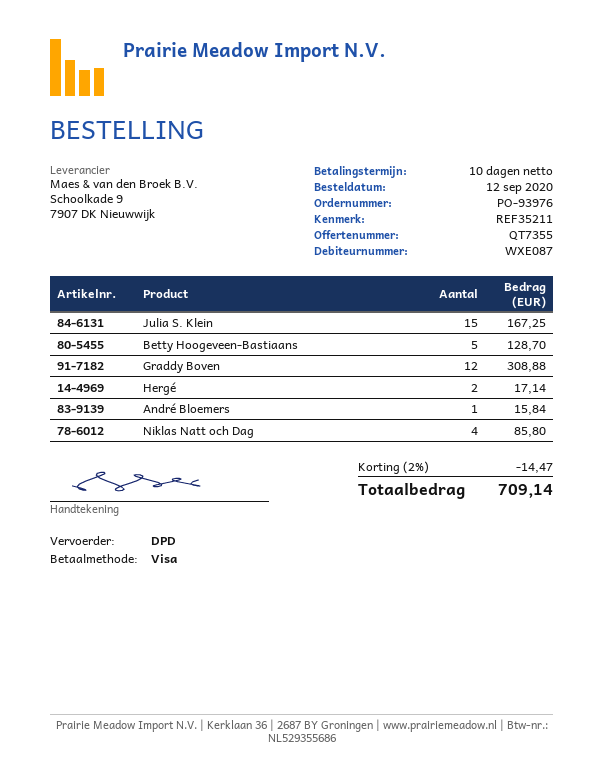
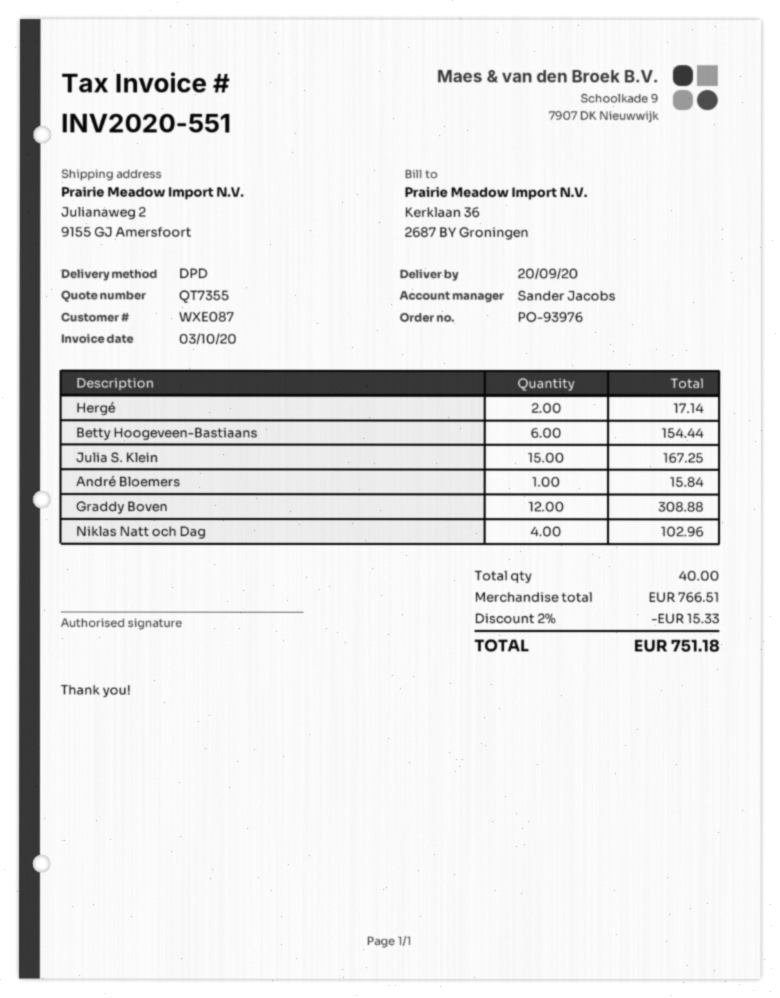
Betty Hoogeveen-Bastiaans: 5 for 128.70 -> 6 for 154.44
Niklas Natt och Dag: 4 for 85.80 -> 4 for 102.96
discount: 2% = 14.47 -> 2% = 15.33
total: 709.14 -> 751.18

